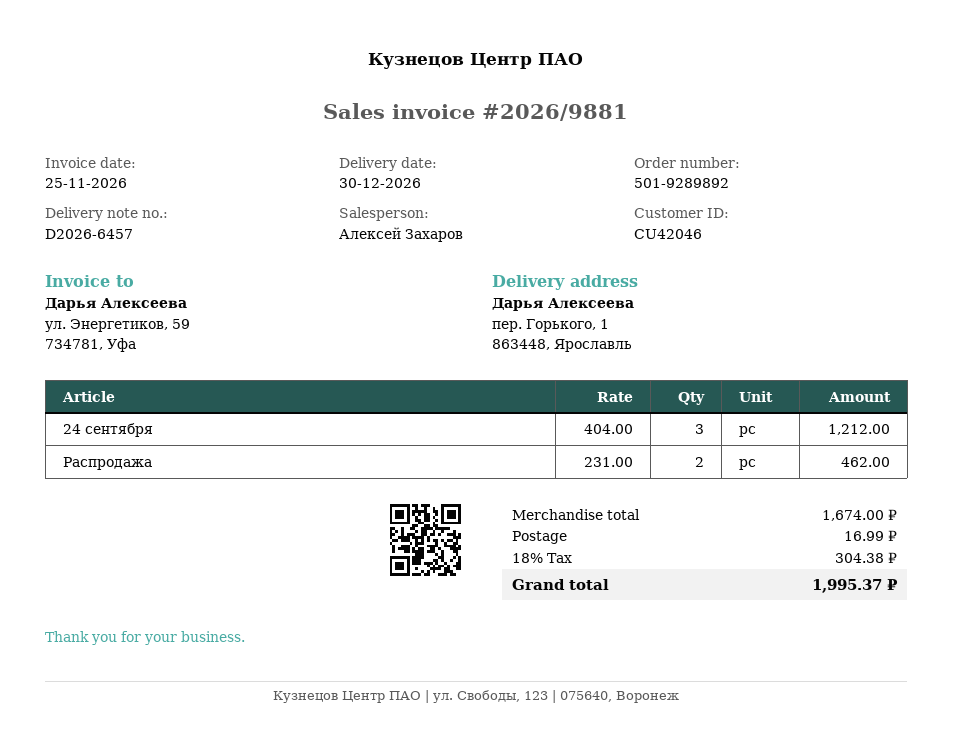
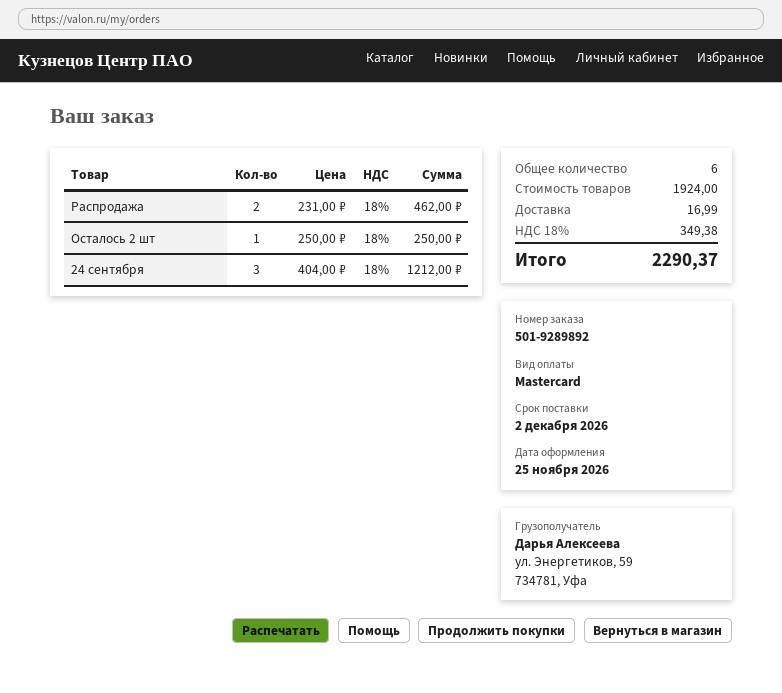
delivery date: 2026-12-30 -> 2026-12-02
ship to: пер. Горького, 1, 863448, Ярославль -> ул. Энергетиков, 59, 734781, Уфа
Осталось 2 шт: none -> 1 x 250.00 = 250.00
subtotal: 1674.00 -> 1924.00
tax: 18% = 304.38 -> 18% = 349.38
total: 1995.37 -> 2290.37

